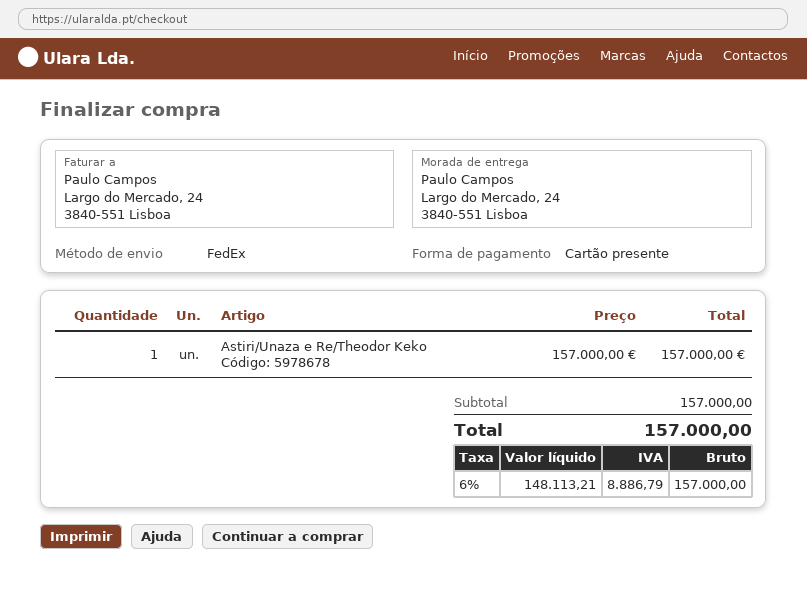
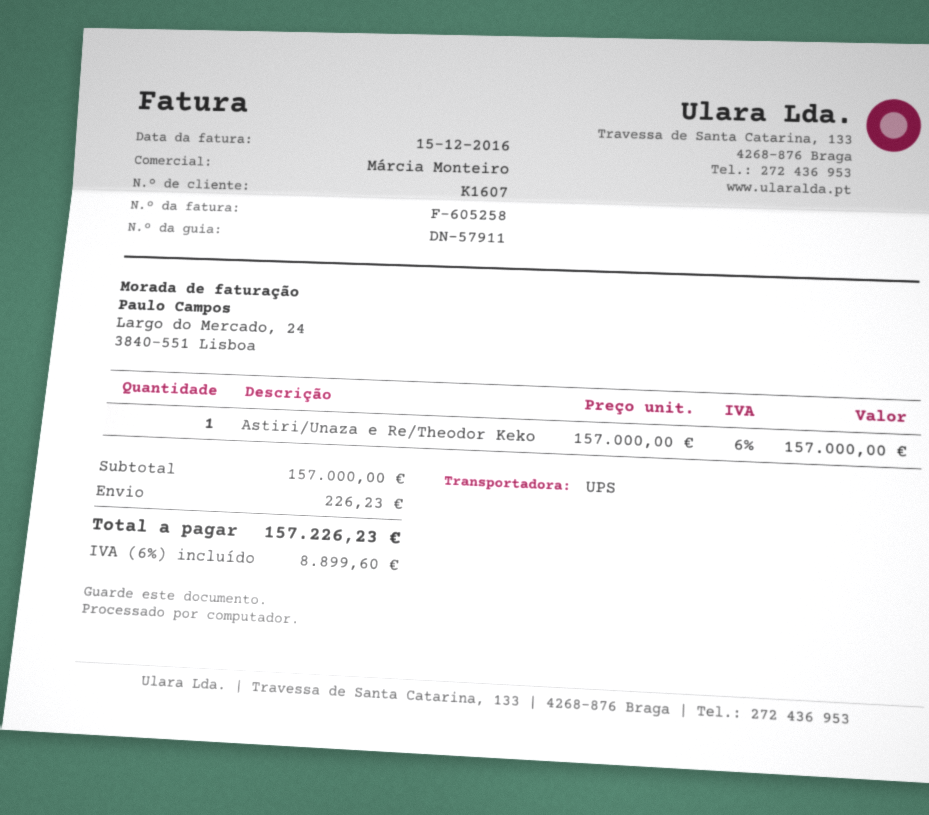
shipping method: FedEx -> UPS
shipping: none -> 226.23
tax: 6% = 8886.79 -> 6% = 8899.60
total: 157000.00 -> 157226.23

